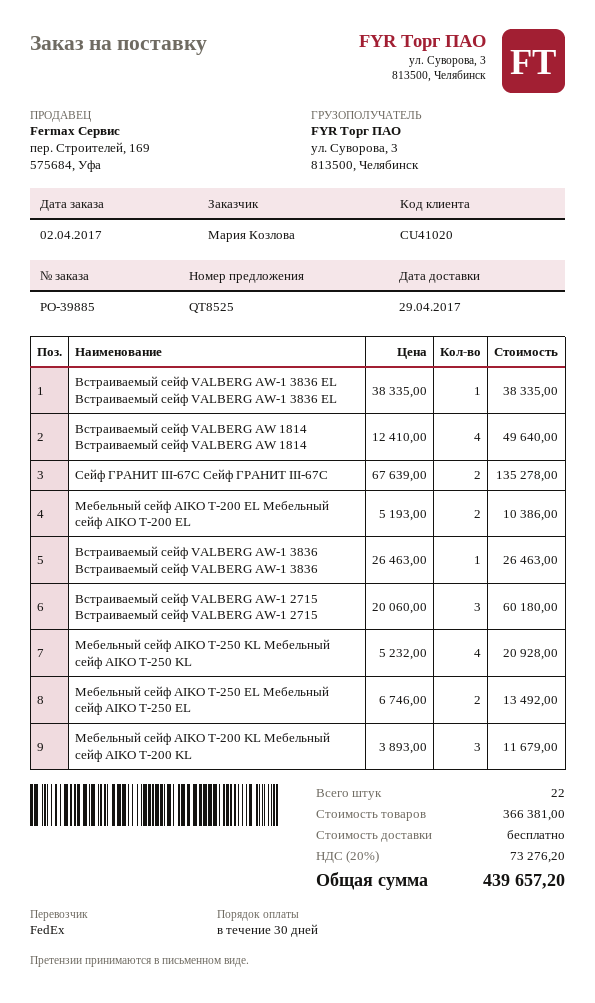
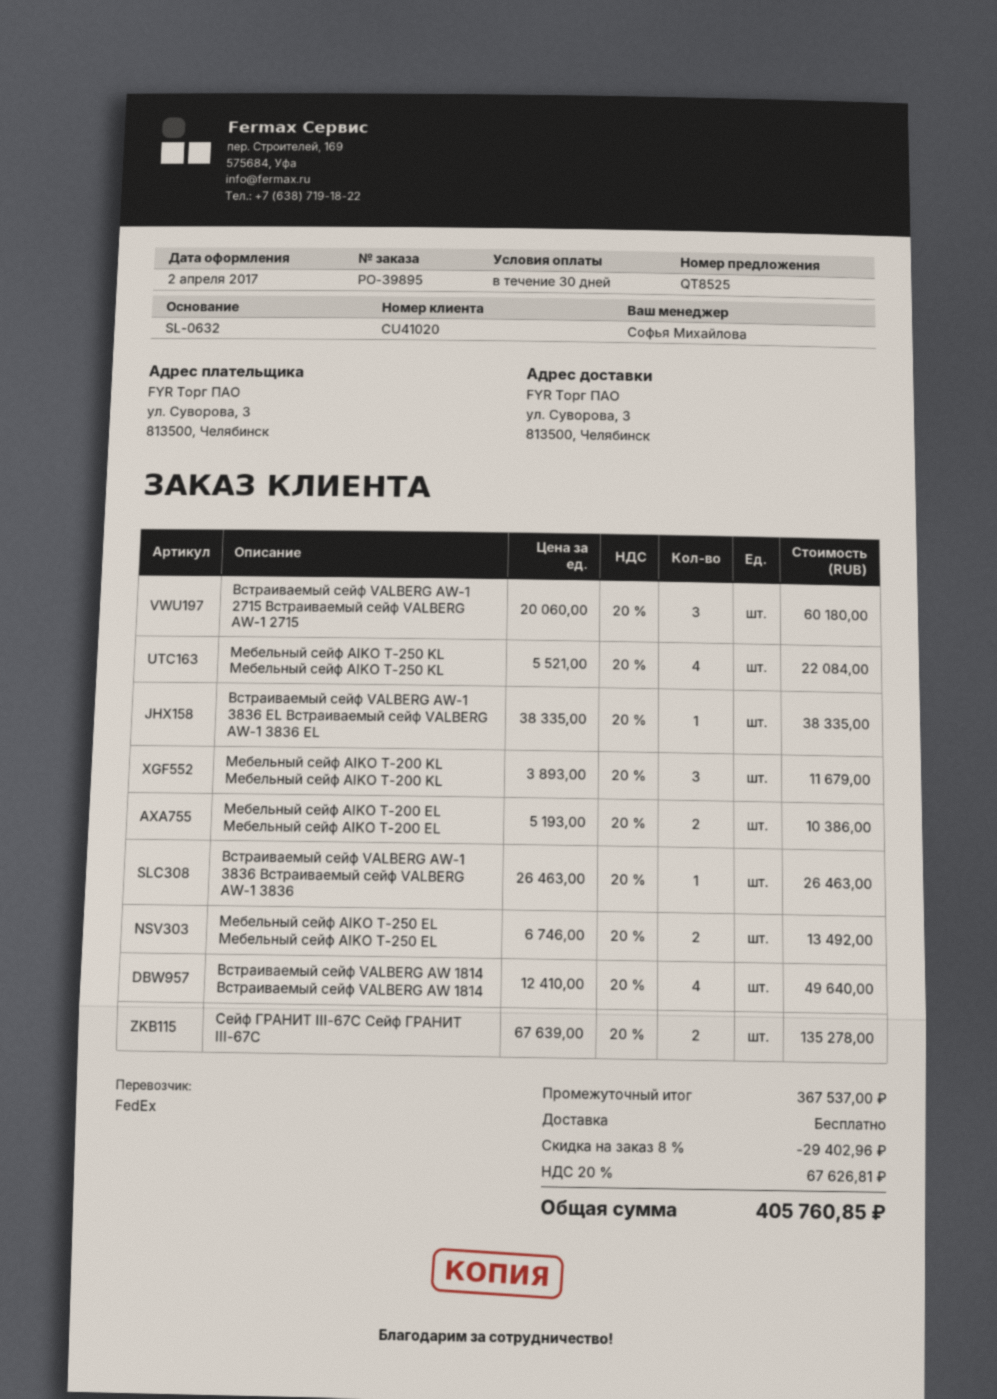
order number: PO-39885 -> PO-39895
Мебельный сейф AIKO T-250 KL Мебельный сейф AIKO T-250 KL: 4 x 5232.00 = 20928.00 -> 4 x 5521.00 = 22084.00
subtotal: 366381.00 -> 367537.00
discount: none -> 8% = 29402.96
tax: 20% = 73276.20 -> 20% = 67626.81
total: 439657.20 -> 405760.85

